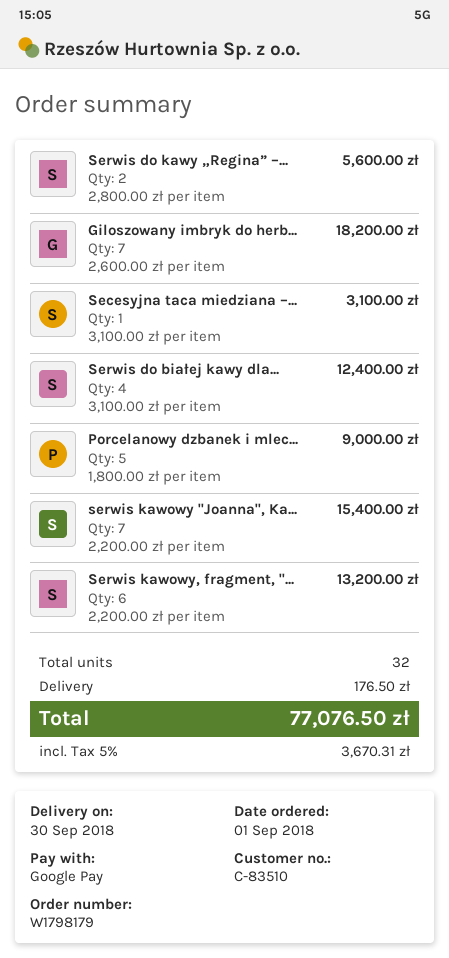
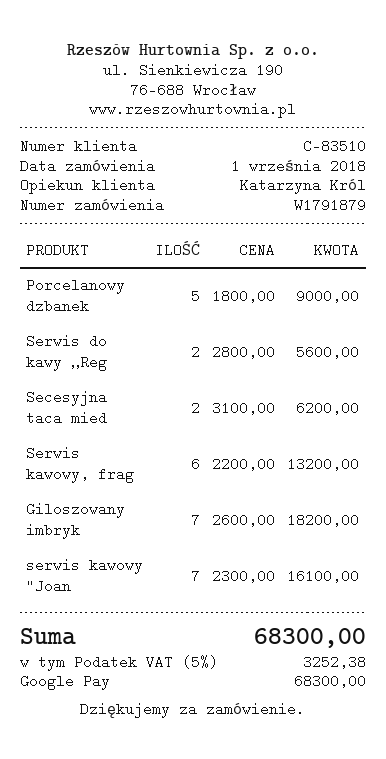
order number: W1798179 -> W1791879
Secesyjna taca miedziana –...: 1 x 3100.00 = 3100.00 -> 2 x 3100.00 = 6200.00
Serwis do białej kawy dla...: 4 x 3100.00 = 12400.00 -> none
serwis kawowy "Joanna", Ka...: 7 x 2200.00 = 15400.00 -> 7 x 2300.00 = 16100.00
shipping: 176.50 -> none
tax: 5% = 3670.31 -> 5% = 3252.38
total: 77076.50 -> 68300.00

